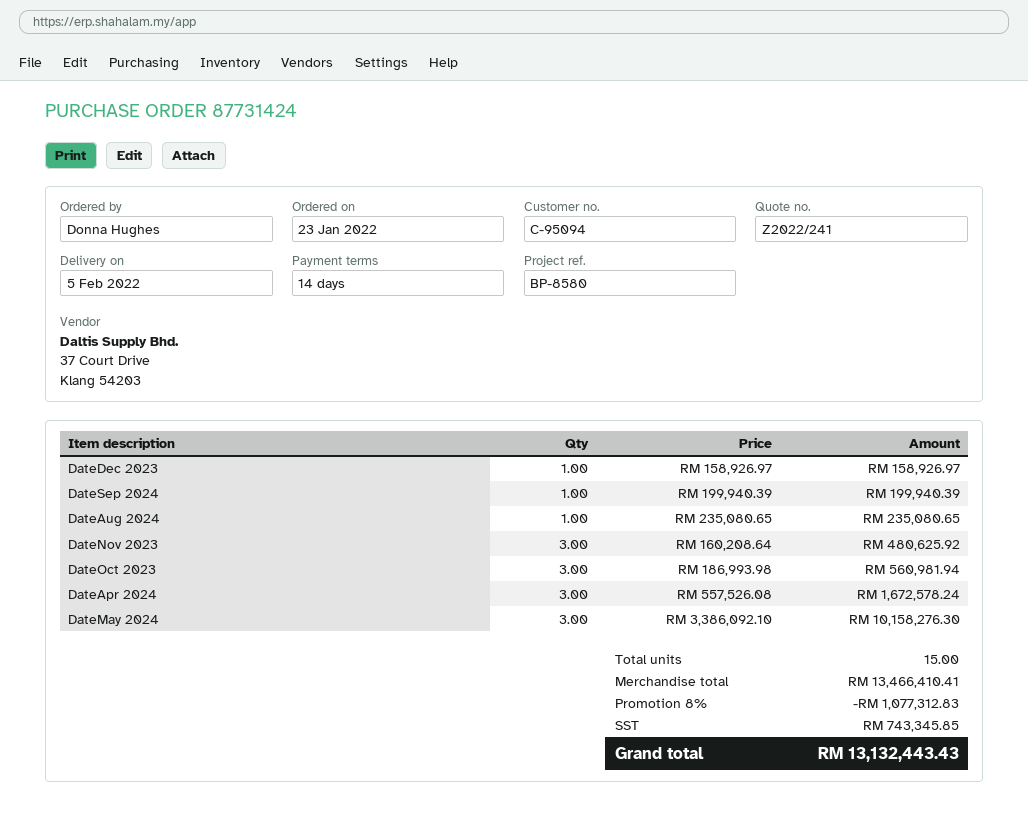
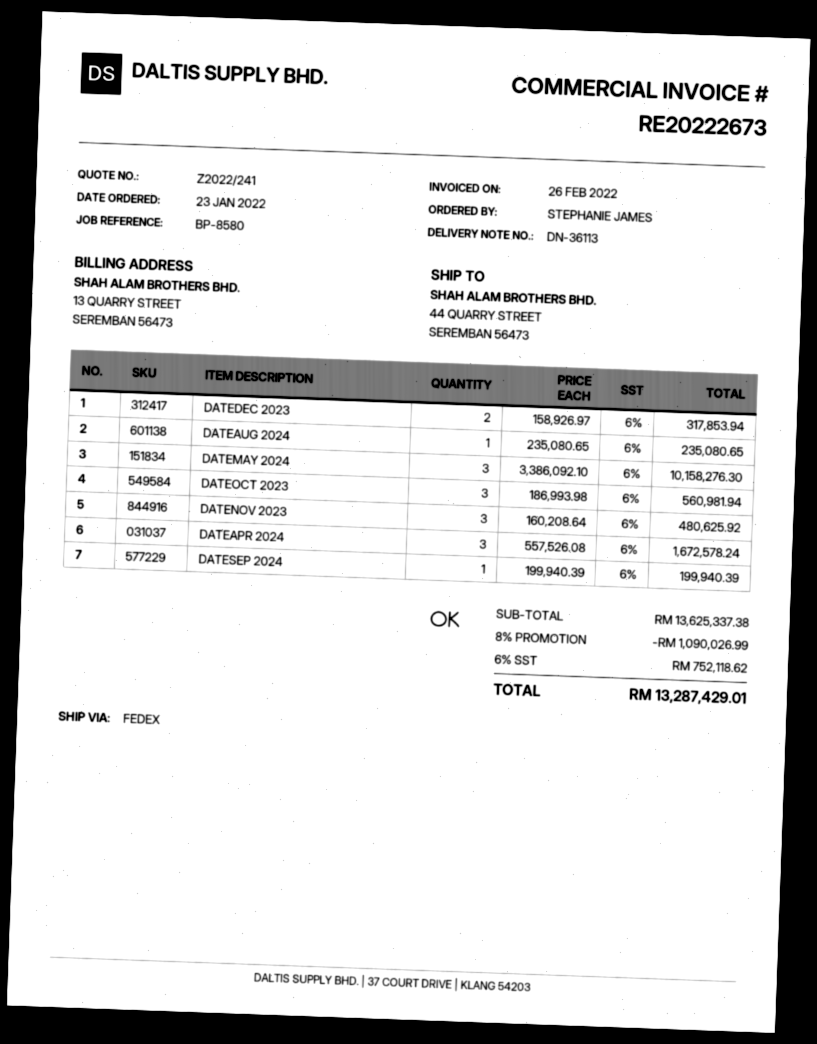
ordered by: Donna Hughes -> STEPHANIE JAMES
DateDec 2023: 1 x 158926.97 = 158926.97 -> 2 x 158926.97 = 317853.94
subtotal: 13466410.41 -> 13625337.38
discount: 8% = 1077312.83 -> 8% = 1090026.99
tax: 743345.85 -> 752118.62
total: 13132443.43 -> 13287429.01

